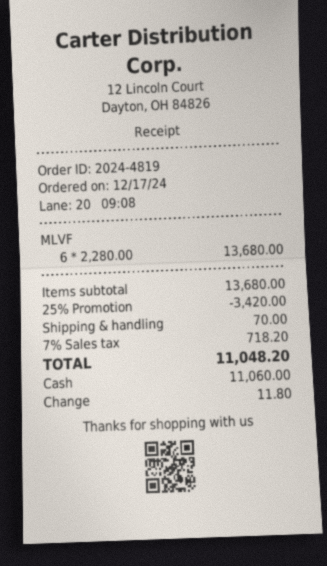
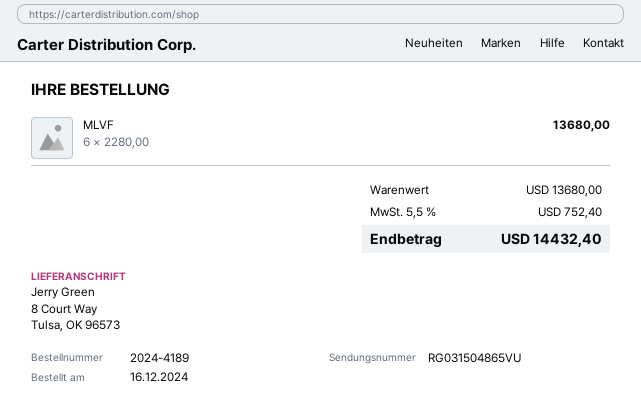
order number: 2024-4819 -> 2024-4189
order date: 2024-12-17 -> 2024-12-16
discount: 25% = 3420.00 -> none
shipping: 70.00 -> none
tax: 7% = 718.20 -> 5.5% = 752.40
total: 11048.20 -> 14432.40

